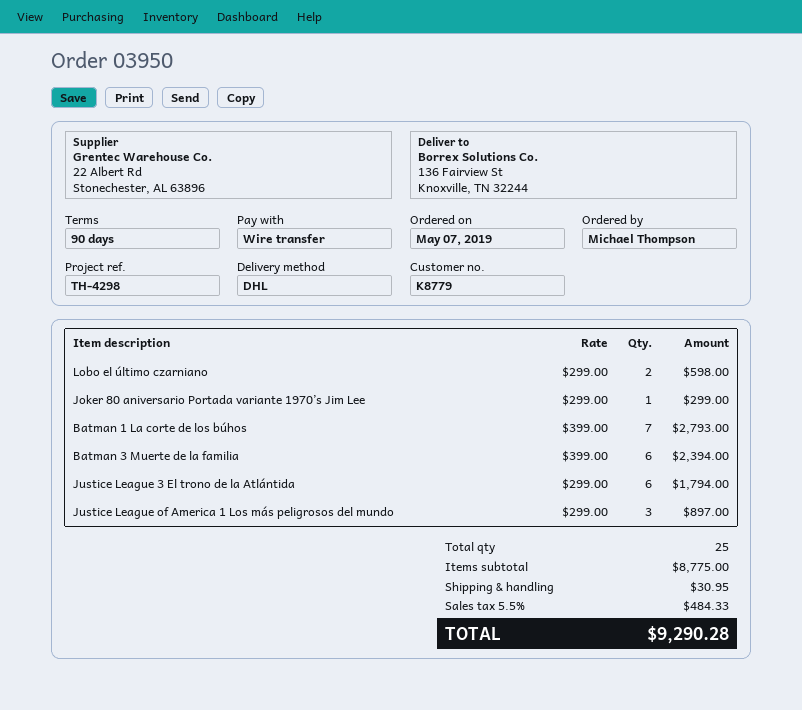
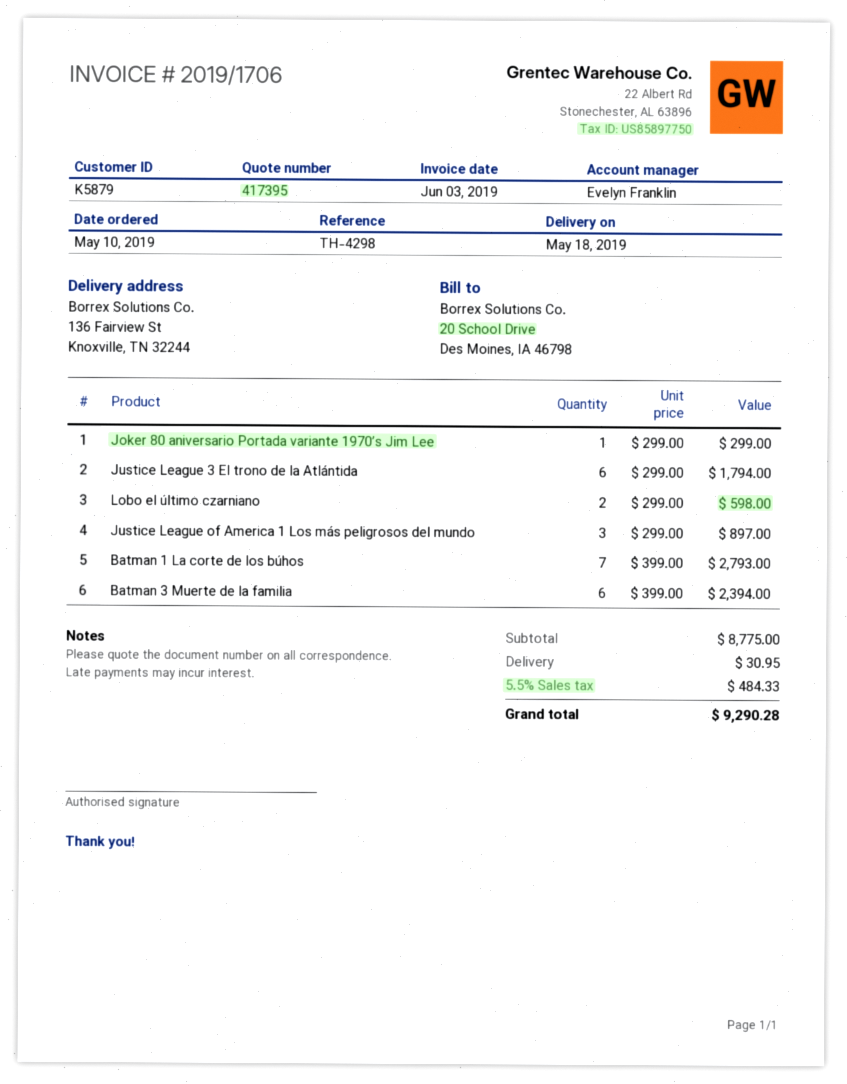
order date: 2019-05-07 -> 2019-05-10
customer number: K8779 -> K5879

